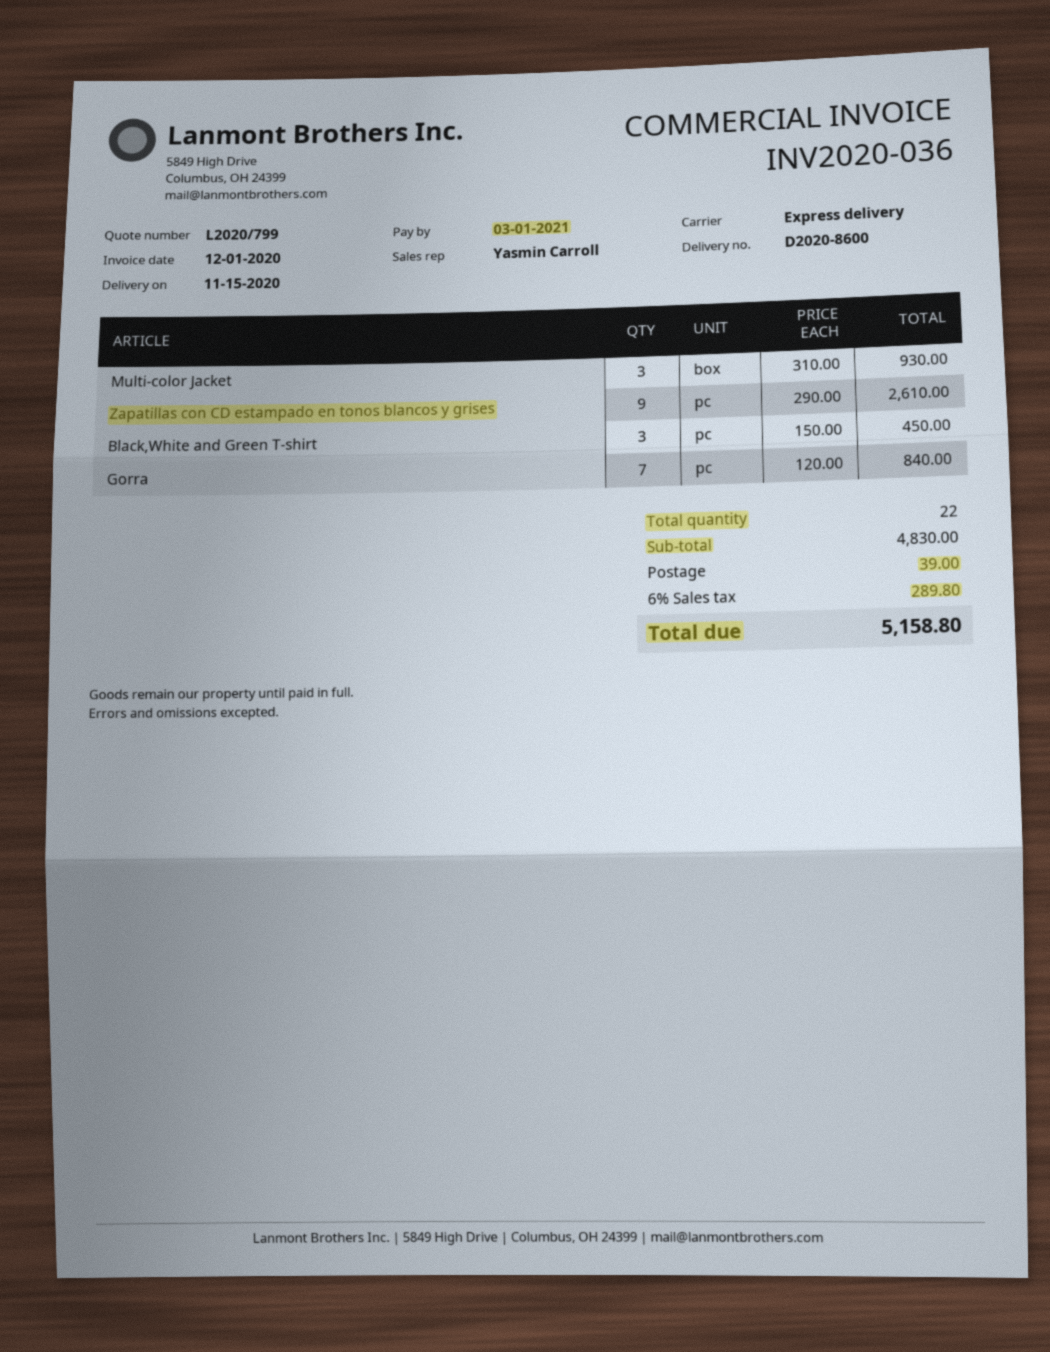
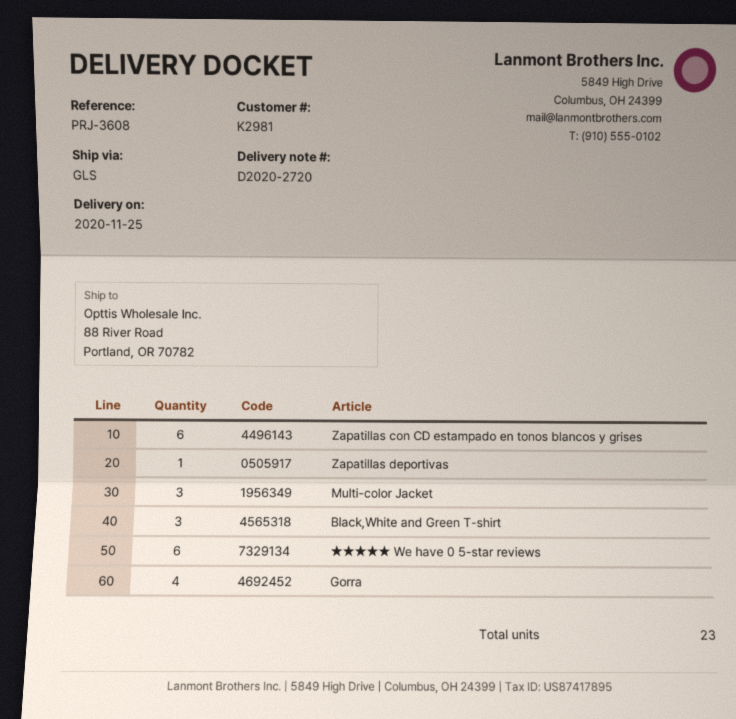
delivery note number: D2020-8600 -> D2020-2720
delivery date: 2020-11-15 -> 2020-11-25
shipping method: express -> GLS
Zapatillas con CD estampado en tonos blancos y grises: 9 -> 6
Gorra: 7 -> 4
Zapatillas deportivas: none -> 1
★★★★★ We have 0 5-star reviews: none -> 6
total quantity: 22 -> 23

